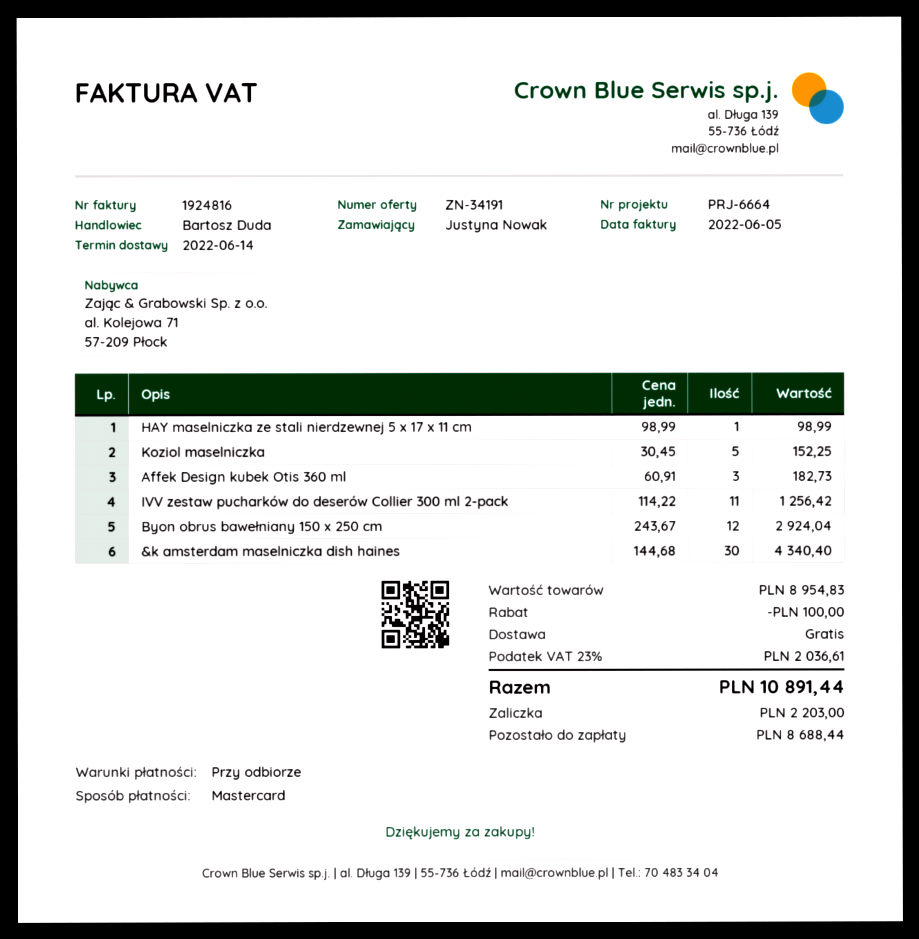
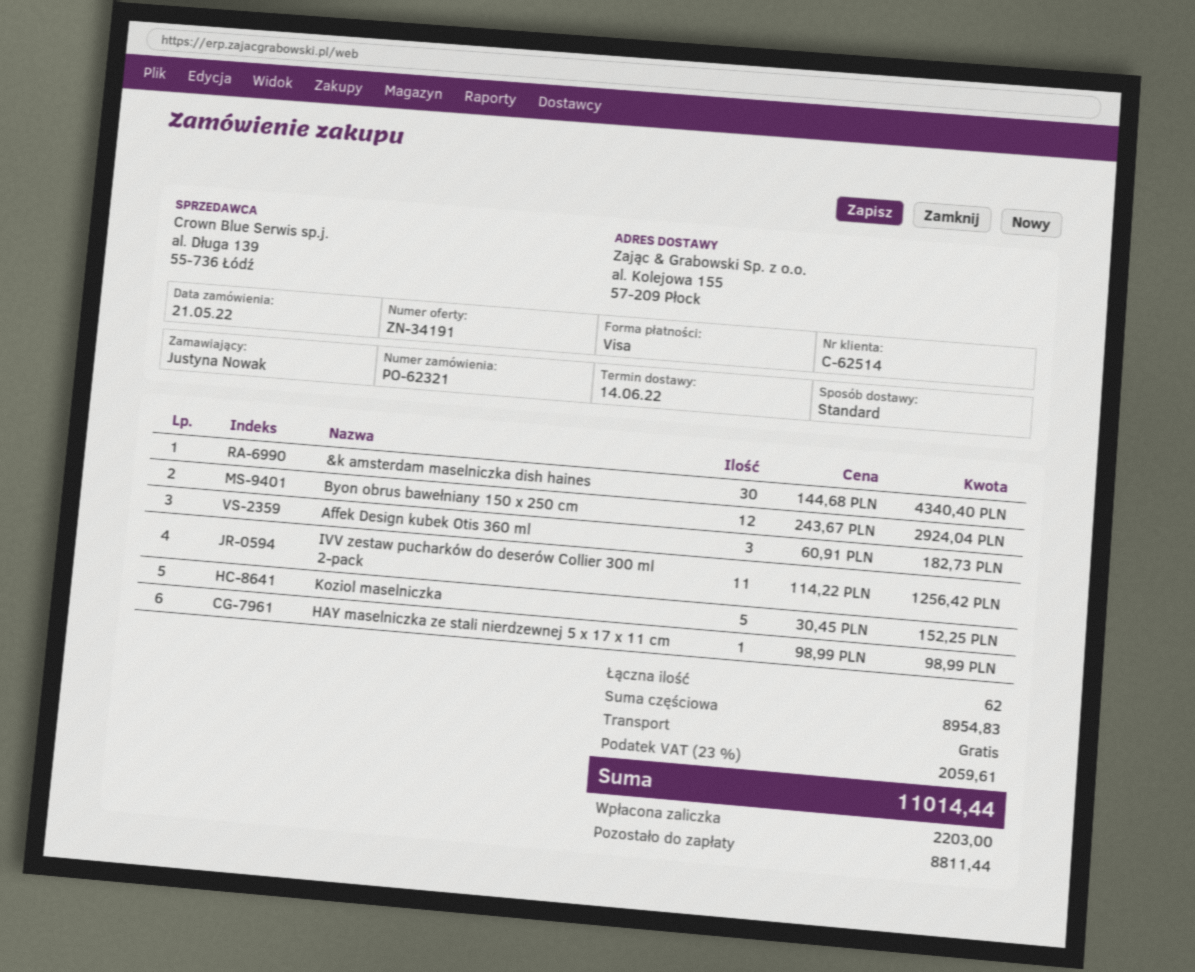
payment method: Mastercard -> Visa
discount: 100.00 -> none
tax: 23% = 2036.61 -> 23% = 2059.61
total: 10891.44 -> 11014.44
balance: 8688.44 -> 8811.44

